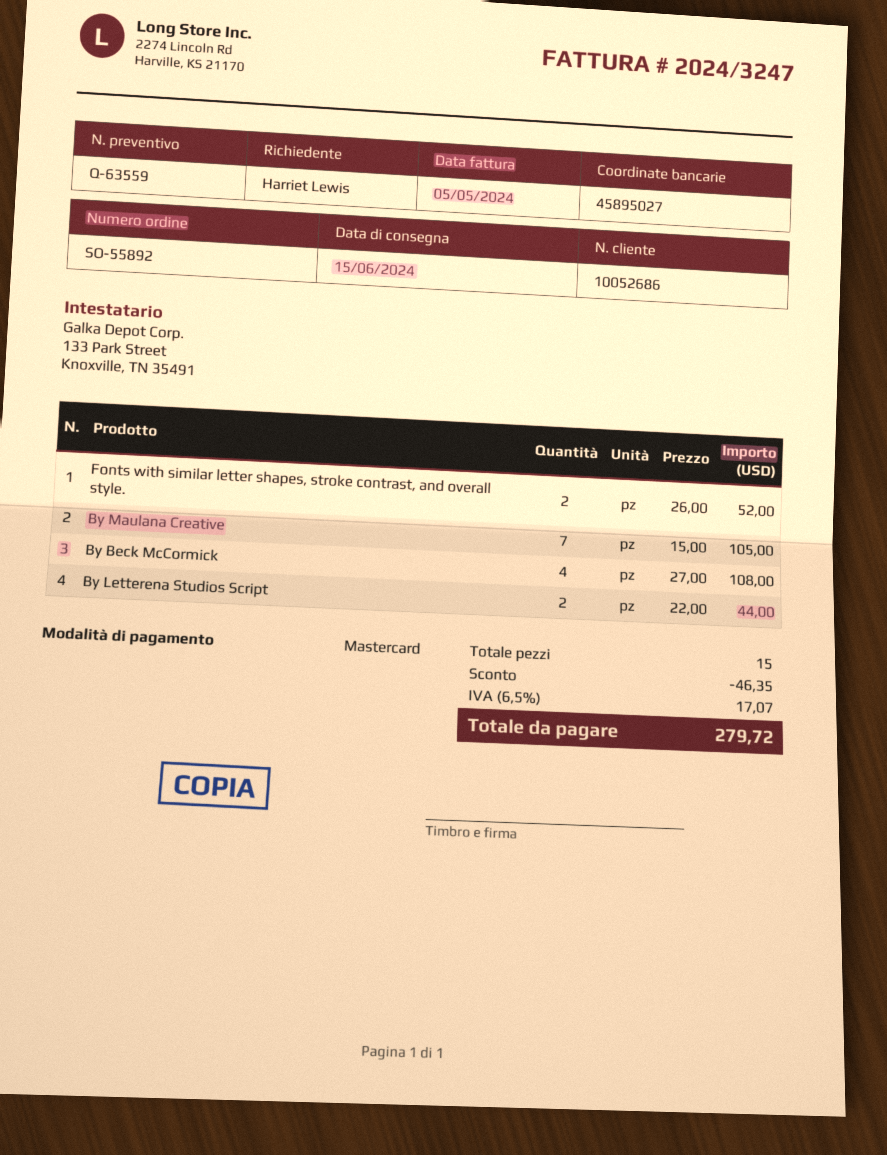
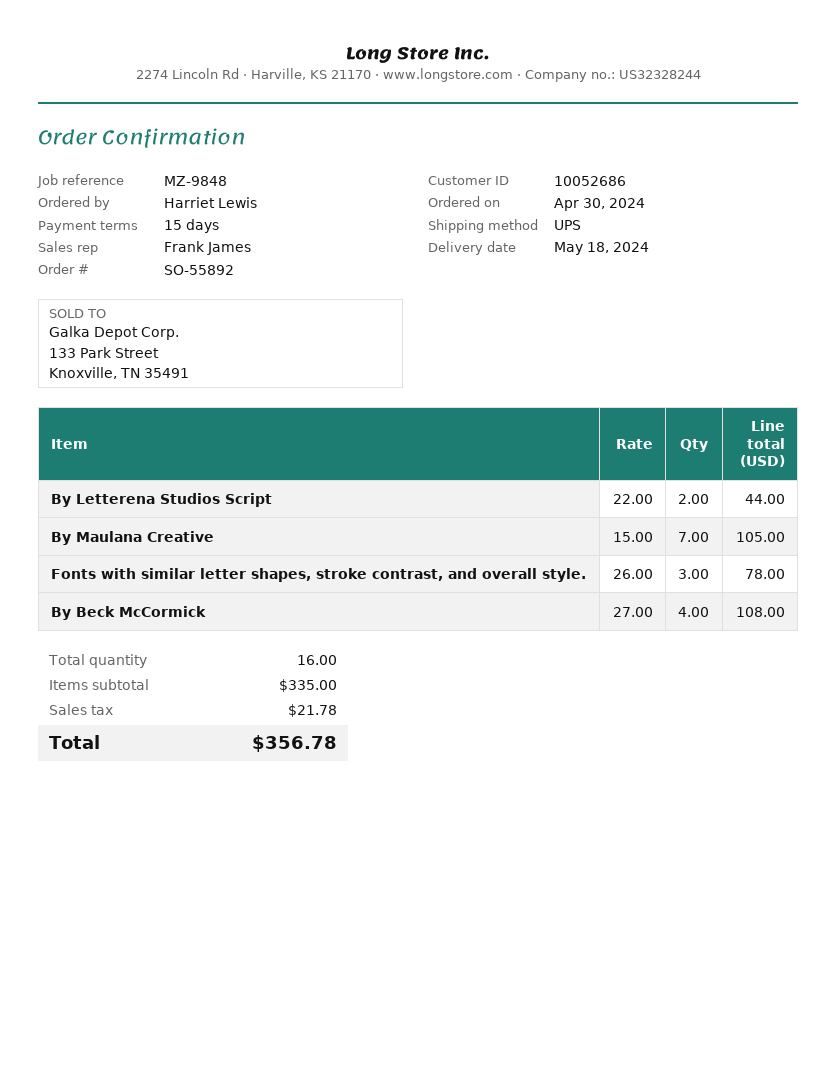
delivery date: 2024-06-15 -> 2024-05-18
Fonts with similar letter shapes, stroke contrast, and overall style.: 2 x 26.00 = 52.00 -> 3 x 26.00 = 78.00
total quantity: 15 -> 16
discount: 46.35 -> none
tax: 17.07 -> 21.78
total: 279.72 -> 356.78

